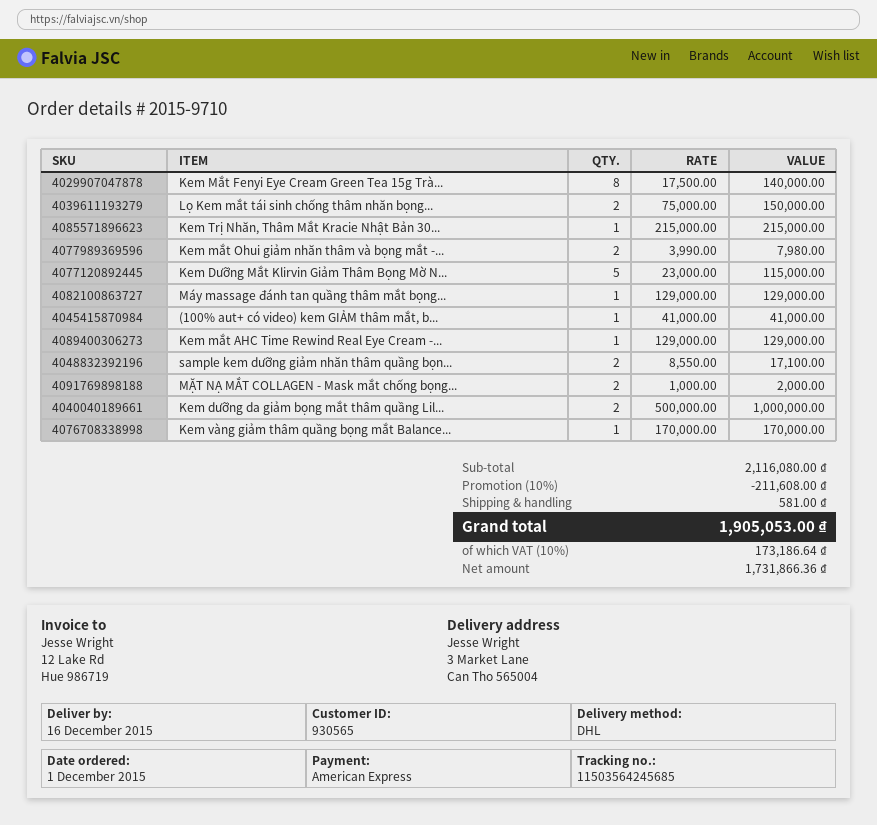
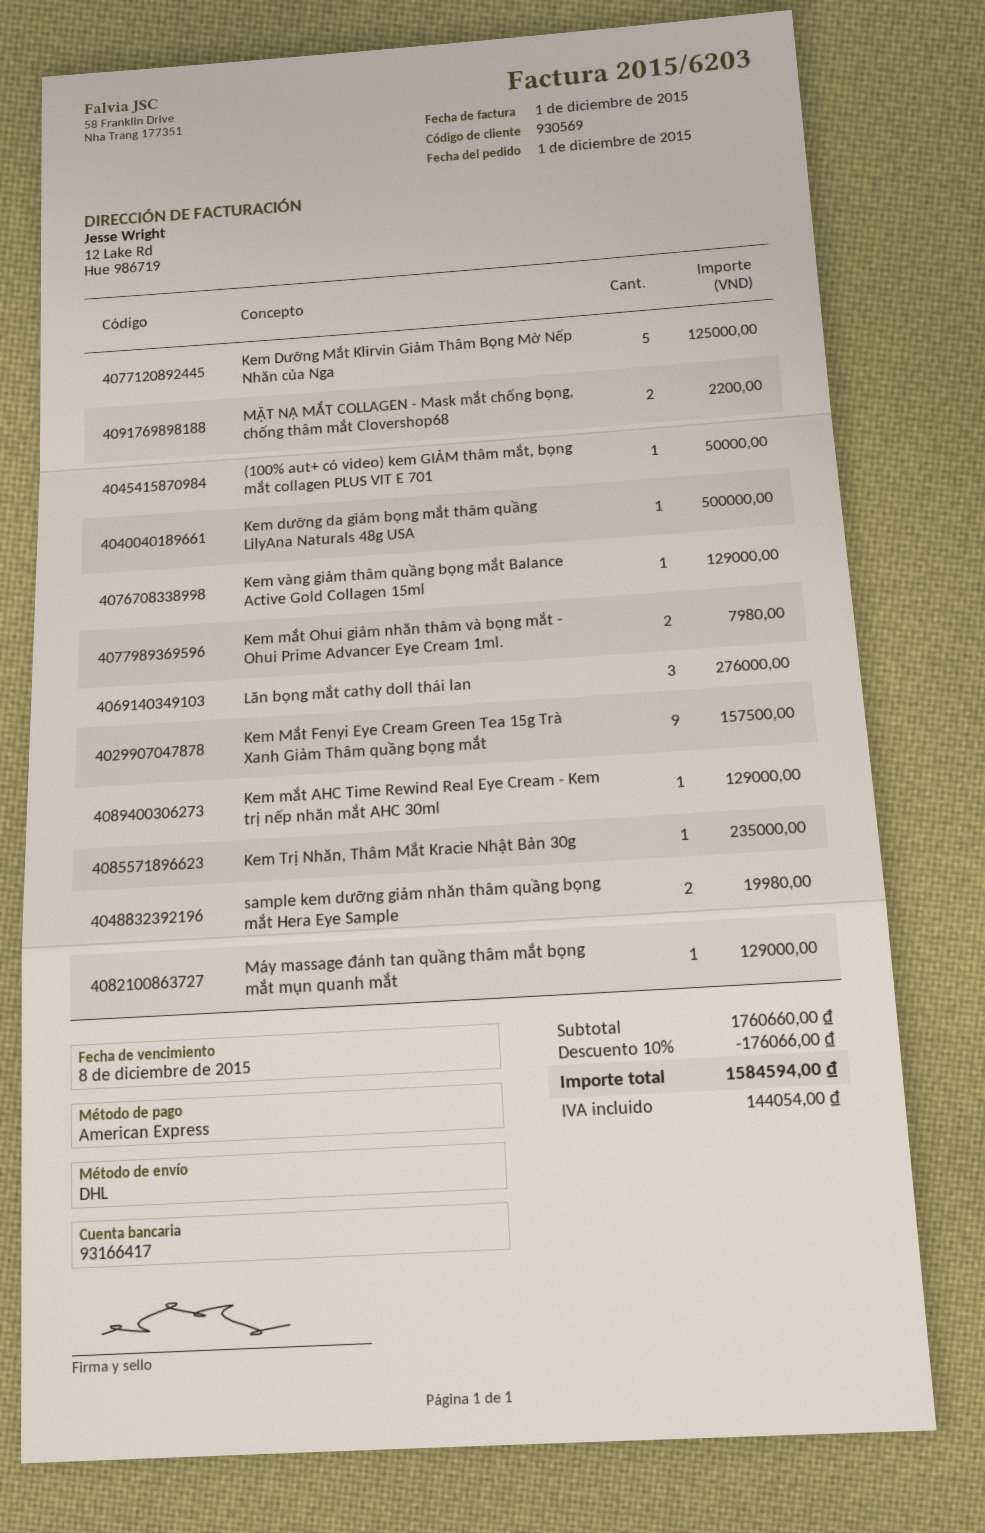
customer number: 930565 -> 930569
Kem Mắt Fenyi Eye Cream Green Tea 15g Trà...: 8 for 140000.00 -> 9 for 157500.00
Lọ Kem mắt tái sinh chống thâm nhăn bọng...: 2 for 150000.00 -> none
Kem Trị Nhăn, Thâm Mắt Kracie Nhật Bản 30...: 1 for 215000.00 -> 1 for 235000.00
Kem Dưỡng Mắt Klirvin Giảm Thâm Bọng Mờ N...: 5 for 115000.00 -> 5 for 125000.00
(100% aut+ có video) kem GIẢM thâm mắt, b...: 1 for 41000.00 -> 1 for 50000.00
sample kem dưỡng giảm nhăn thâm quầng bọn...: 2 for 17100.00 -> 2 for 19980.00
MẶT NẠ MẮT COLLAGEN - Mask mắt chống bọng...: 2 for 2000.00 -> 2 for 2200.00
Kem dưỡng da giảm bọng mắt thâm quầng Lil...: 2 for 1000000.00 -> 1 for 500000.00
Kem vàng giảm thâm quầng bọng mắt Balance...: 1 for 170000.00 -> 1 for 129000.00
Lăn bọng mắt cathy doll thái lan: none -> 3 for 276000.00
subtotal: 2116080.00 -> 1760660.00
discount: 10% = 211608.00 -> 10% = 176066.00
shipping: 581.00 -> none
tax: 173186.64 -> 144054.00
total: 1905053.00 -> 1584594.00

